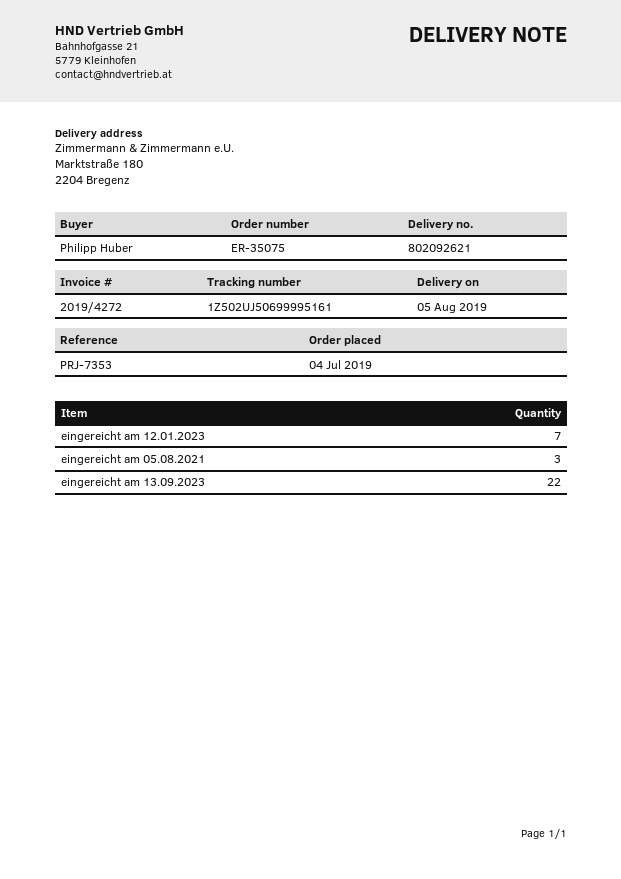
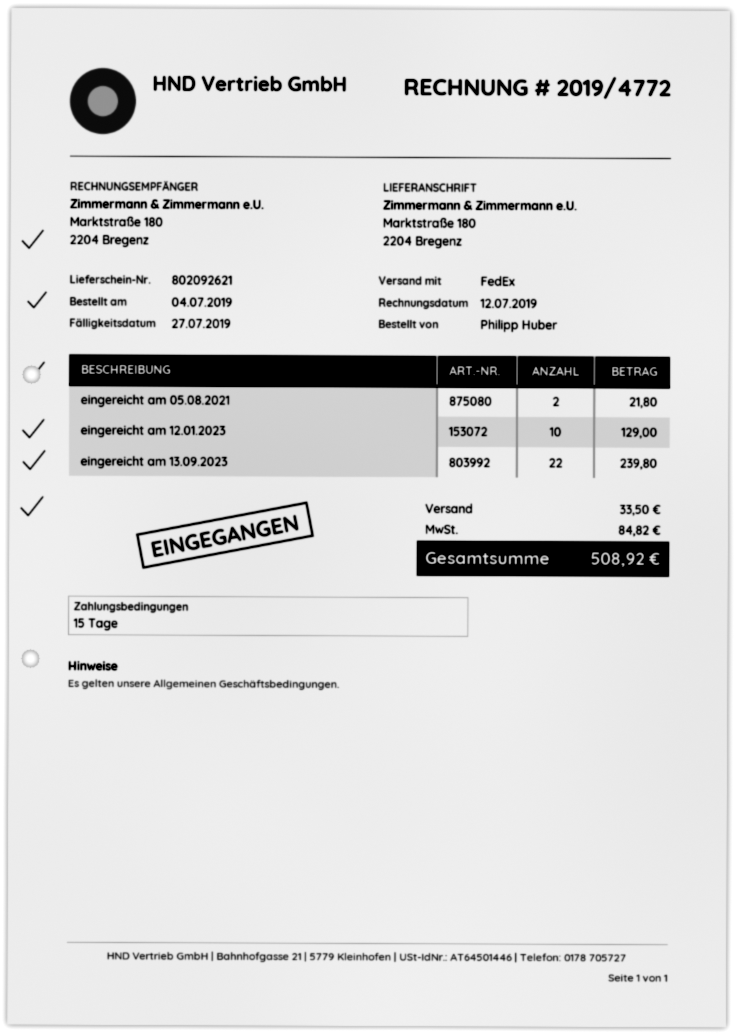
invoice number: 2019/4272 -> 2019/4772
eingereicht am 12.01.2023: 7 -> 10
eingereicht am 05.08.2021: 3 -> 2

